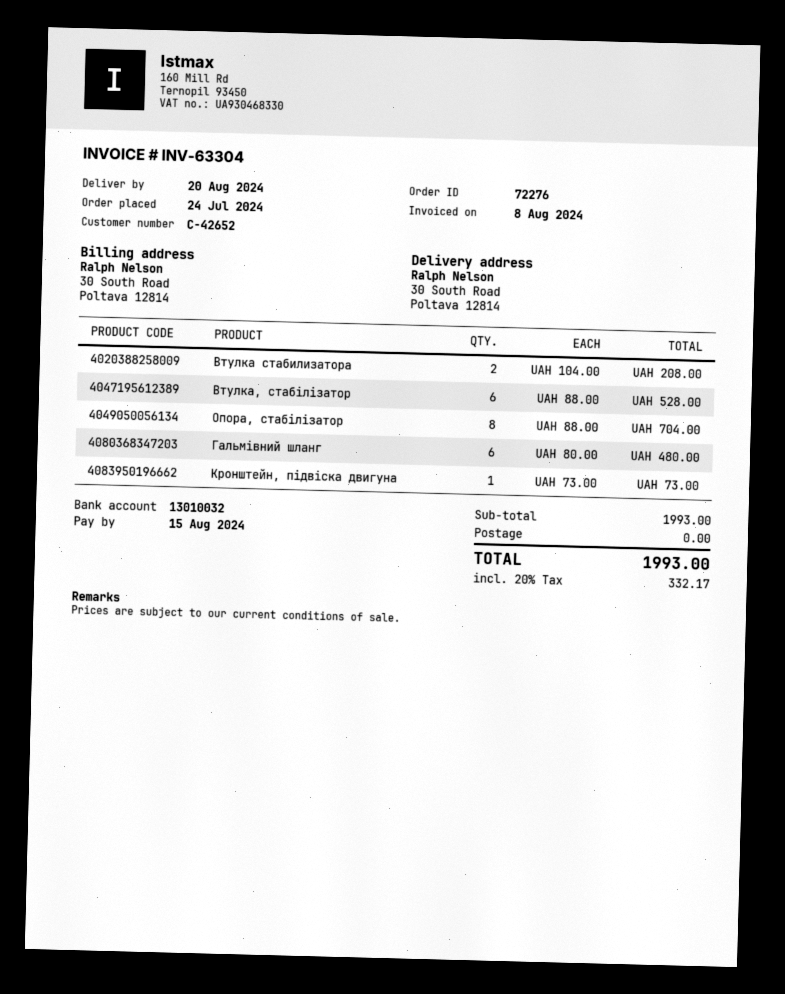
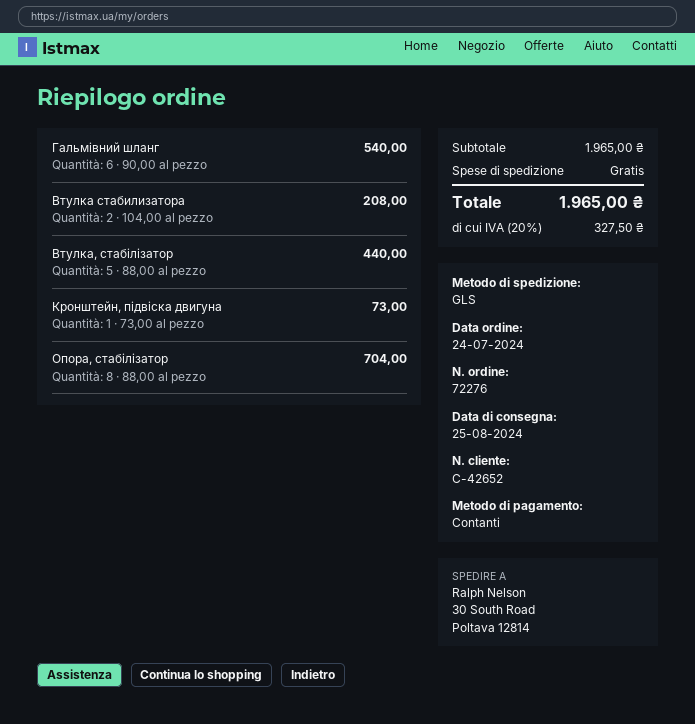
delivery date: 2024-08-20 -> 2024-08-25
Втулка, стабілізатор: 6 x 88.00 = 528.00 -> 5 x 88.00 = 440.00
Гальмівний шланг: 6 x 80.00 = 480.00 -> 6 x 90.00 = 540.00
subtotal: 1993.00 -> 1965.00
tax: 20% = 332.17 -> 20% = 327.50
total: 1993.00 -> 1965.00

